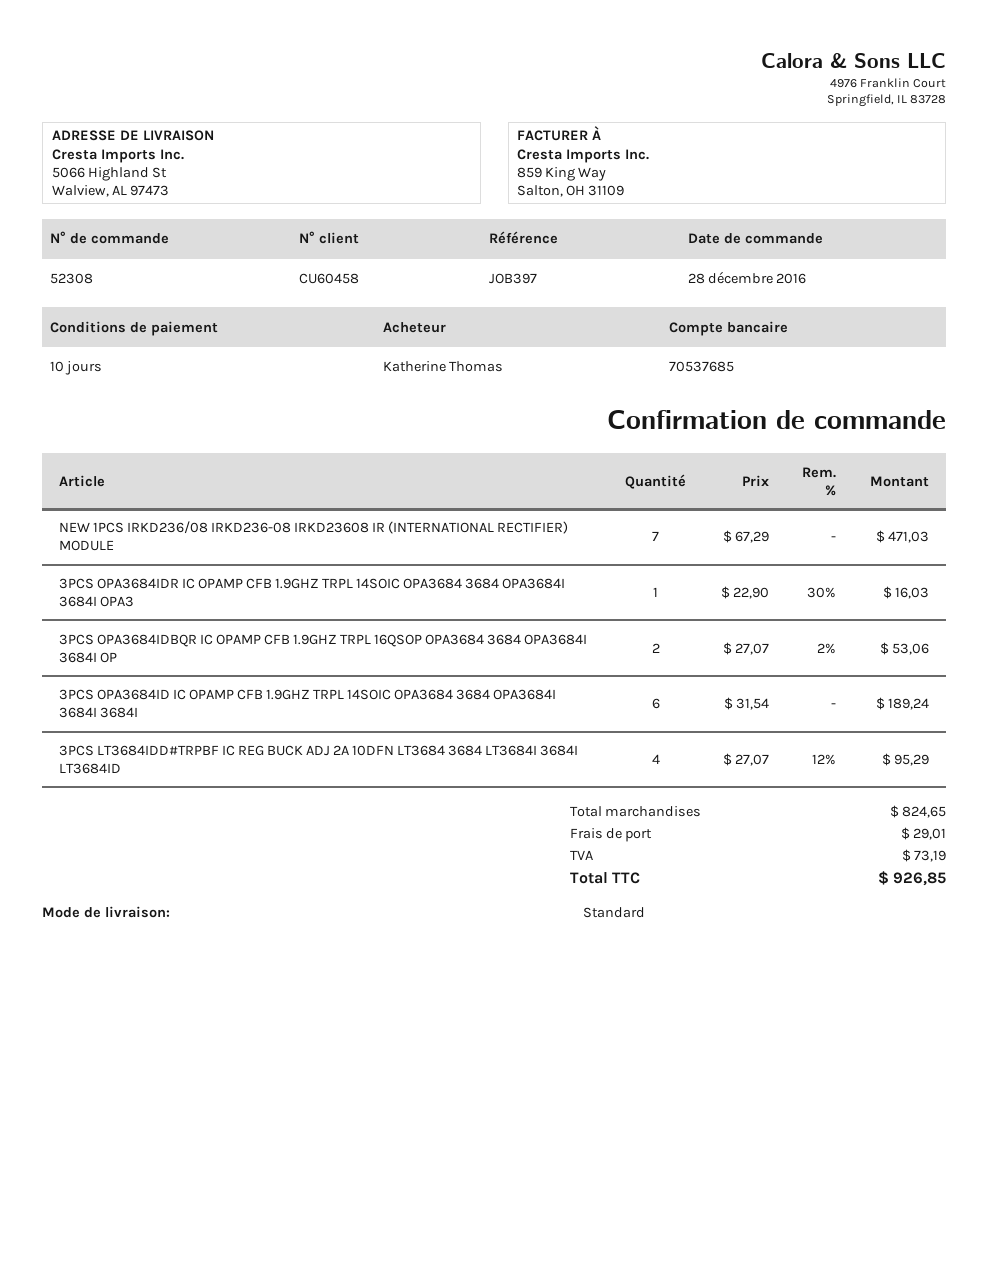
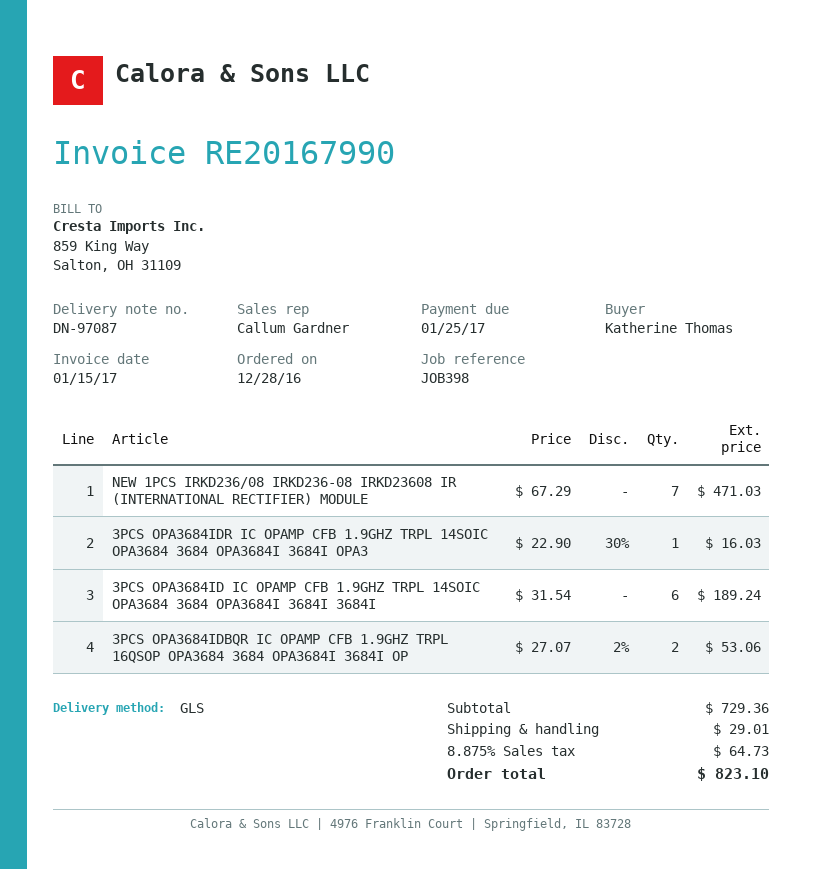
reference: JOB397 -> JOB398
shipping method: standard -> GLS
3PCS LT3684IDD#TRPBF IC REG BUCK ADJ 2A 10DFN LT3684 3684 LT3684I 3684I LT3684ID: 4 x 27.07 - 12% = 95.29 -> none
subtotal: 824.65 -> 729.36
tax: 73.19 -> 64.73
total: 926.85 -> 823.10

